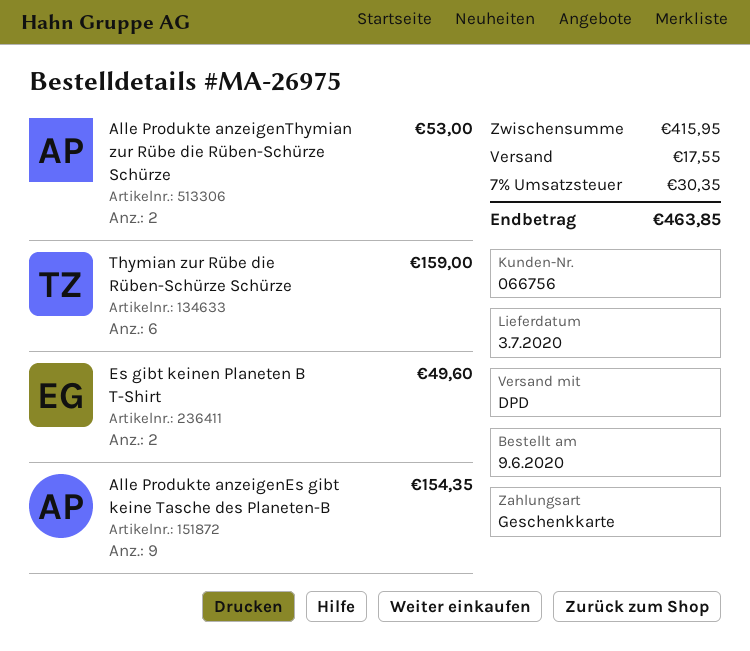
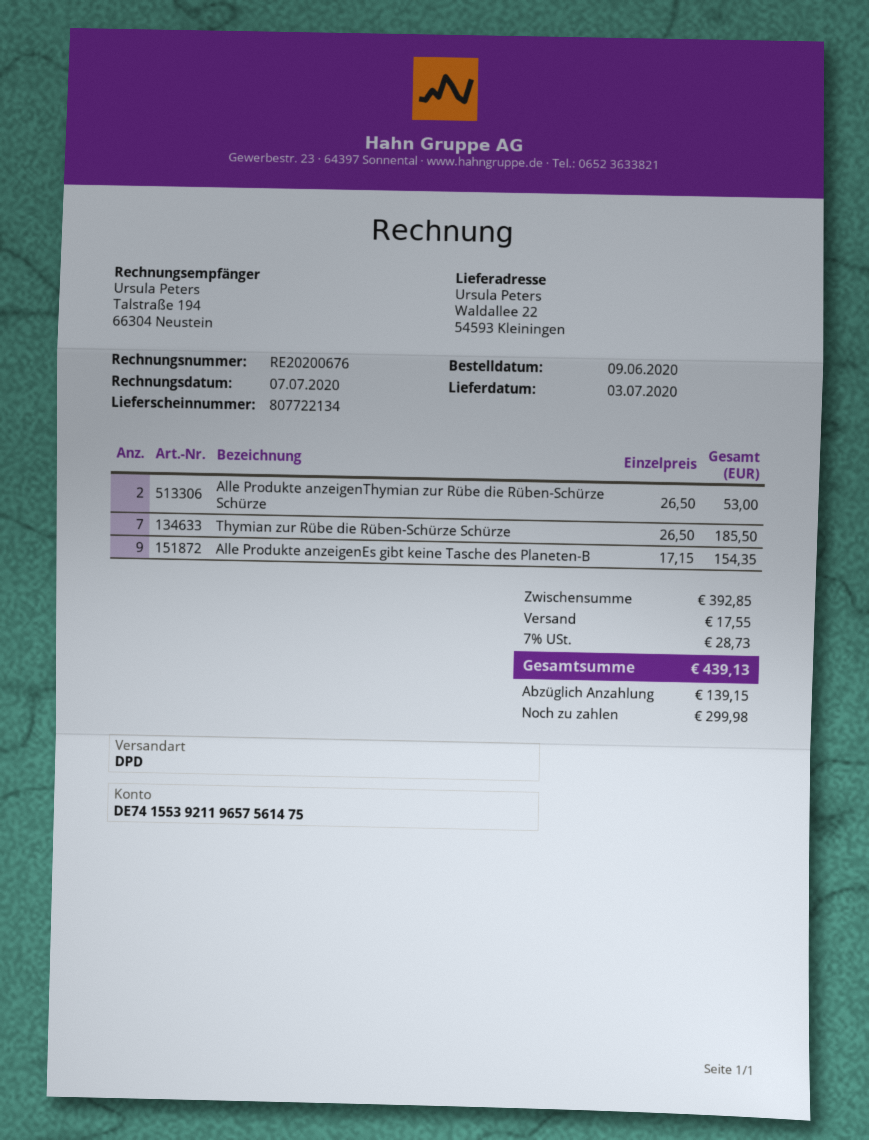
Thymian zur Rübe die Rüben-Schürze Schürze: 6 for 159.00 -> 7 for 185.50
Es gibt keinen Planeten B T-Shirt: 2 for 49.60 -> none
subtotal: 415.95 -> 392.85
tax: 7% = 30.35 -> 7% = 28.73
total: 463.85 -> 439.13

